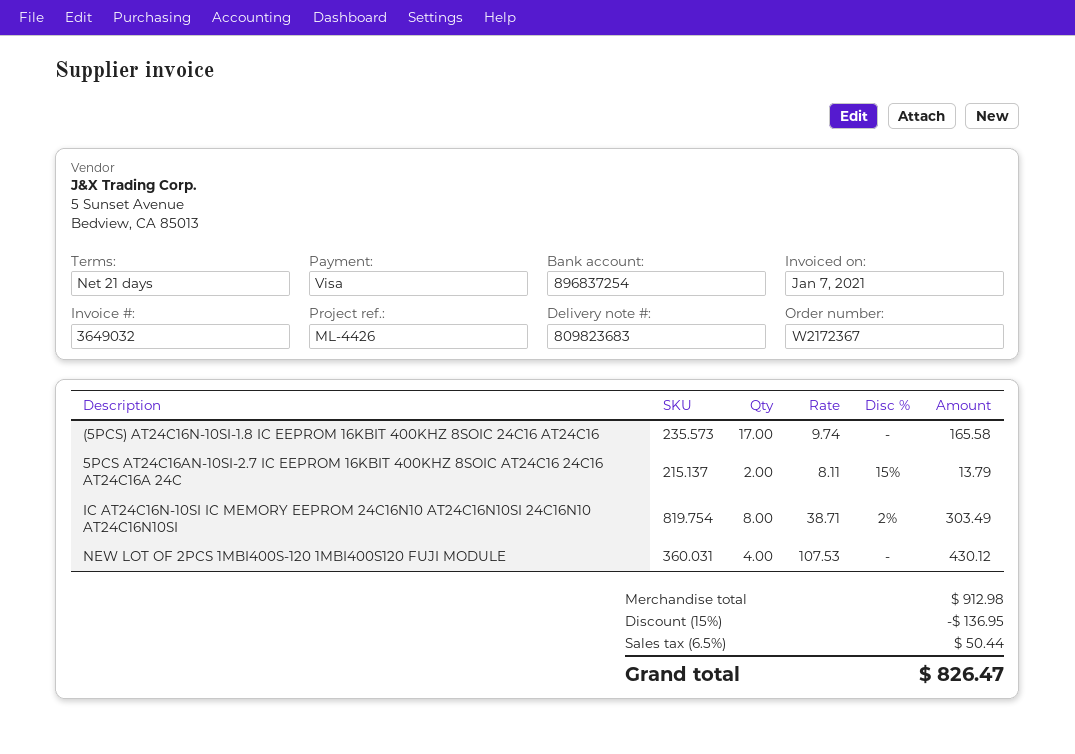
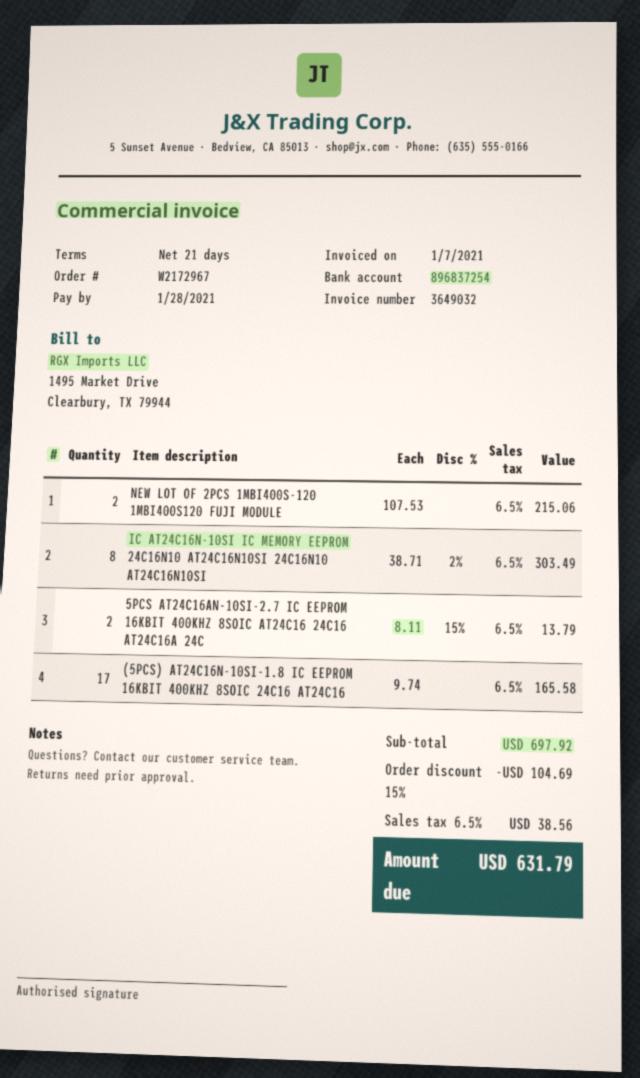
order number: W2172367 -> W2172967
NEW LOT OF 2PCS 1MBI400S-120 1MBI400S120 FUJI MODULE: 4 x 107.53 = 430.12 -> 2 x 107.53 = 215.06
subtotal: 912.98 -> 697.92
discount: 15% = 136.95 -> 15% = 104.69
tax: 6.5% = 50.44 -> 6.5% = 38.56
total: 826.47 -> 631.79

